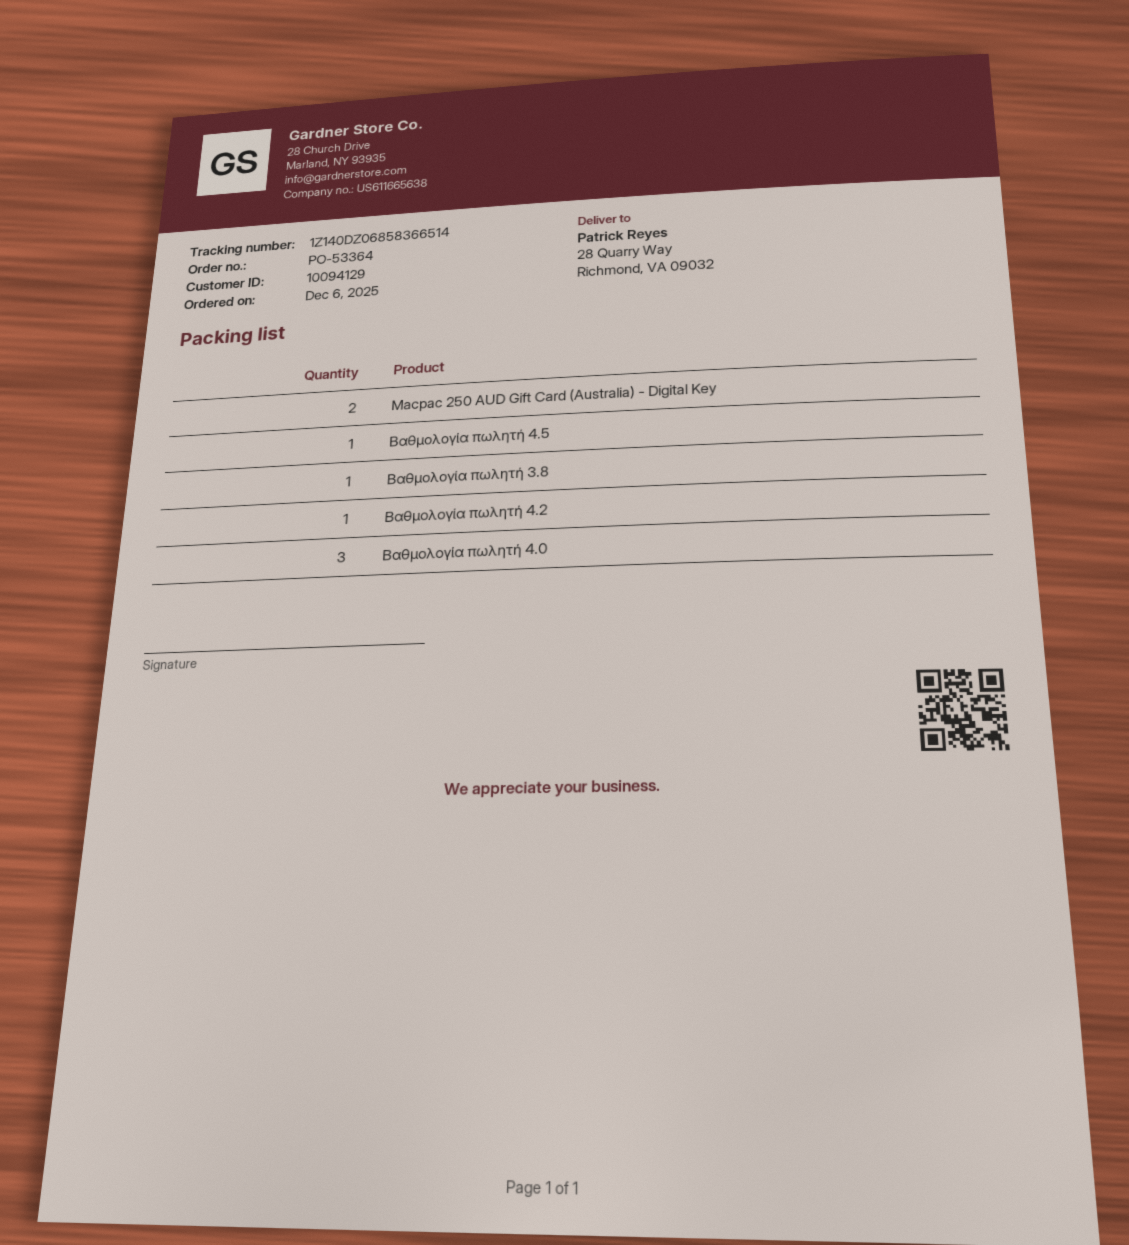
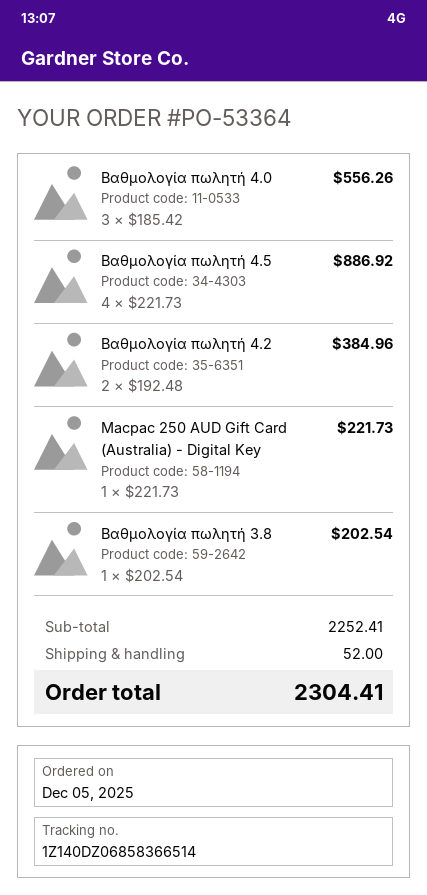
order date: 2025-12-06 -> 2025-12-05
Macpac 250 AUD Gift Card (Australia) - Digital Key: 2 -> 1
Βαθμολογία πωλητή 4.5: 1 -> 4
Βαθμολογία πωλητή 4.2: 1 -> 2

